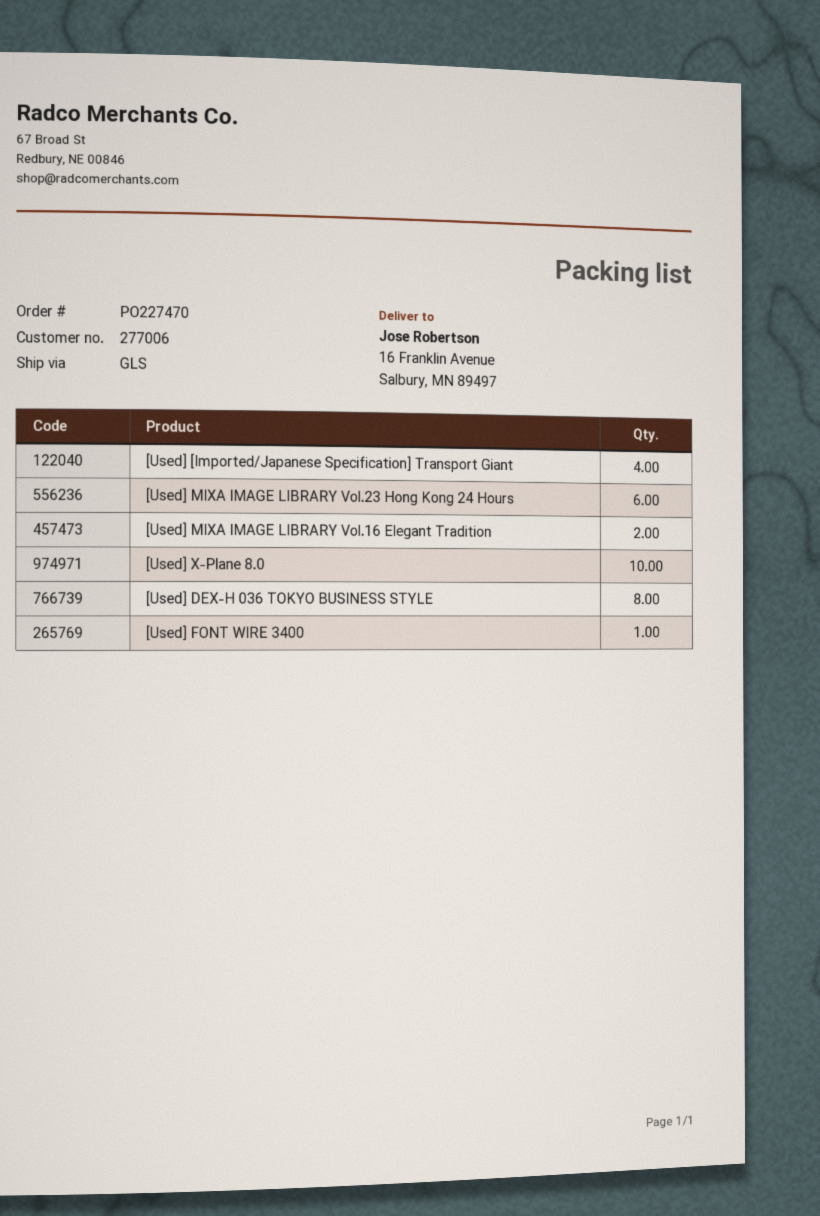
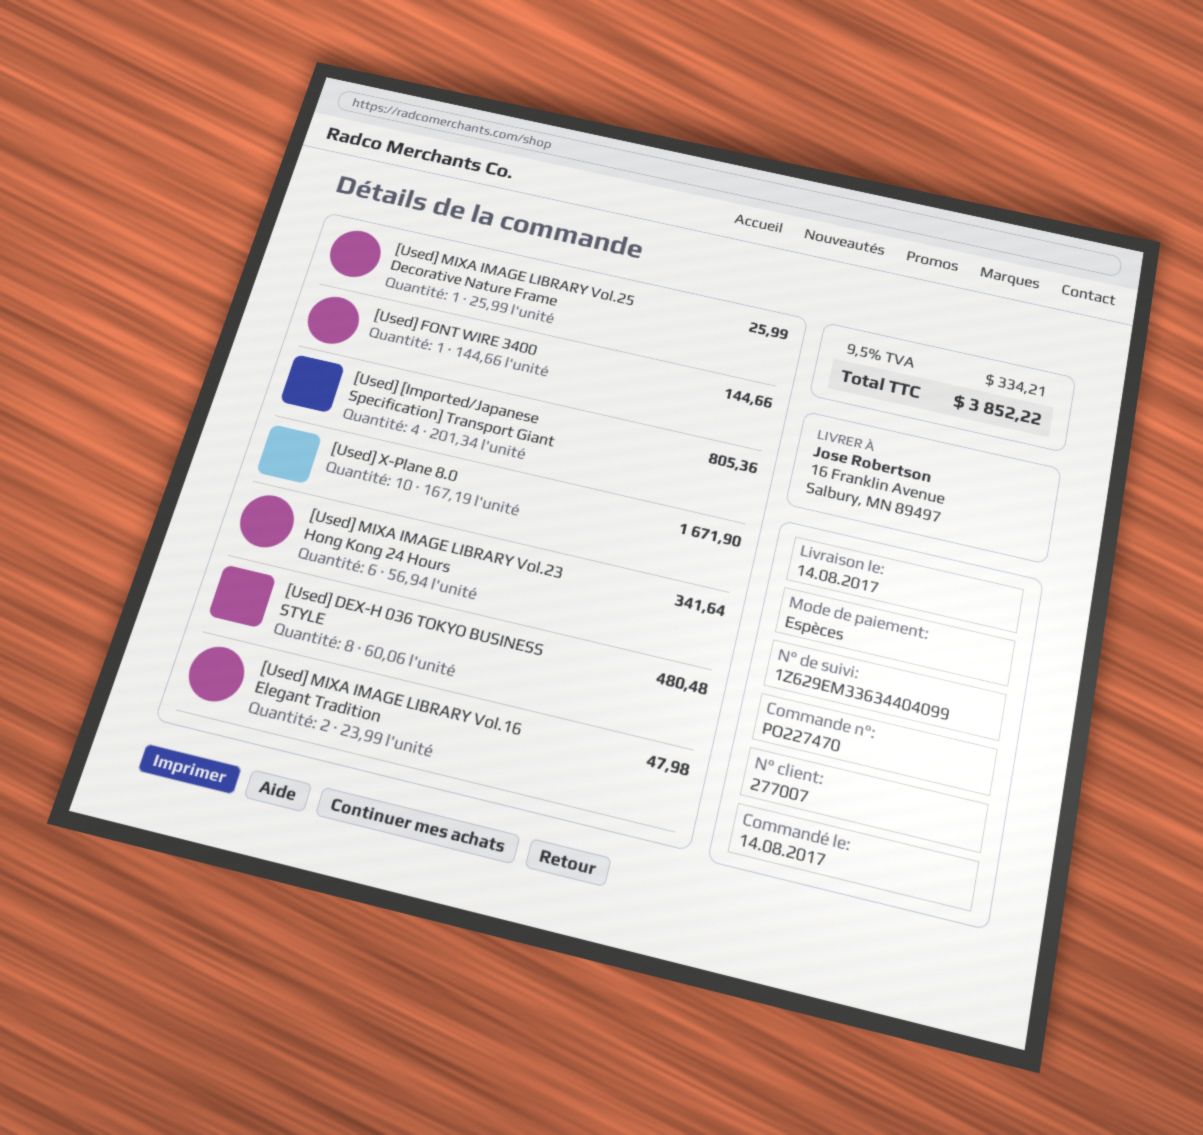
customer number: 277006 -> 277007
[Used] MIXA IMAGE LIBRARY Vol.25 Decorative Nature Frame: none -> 1

